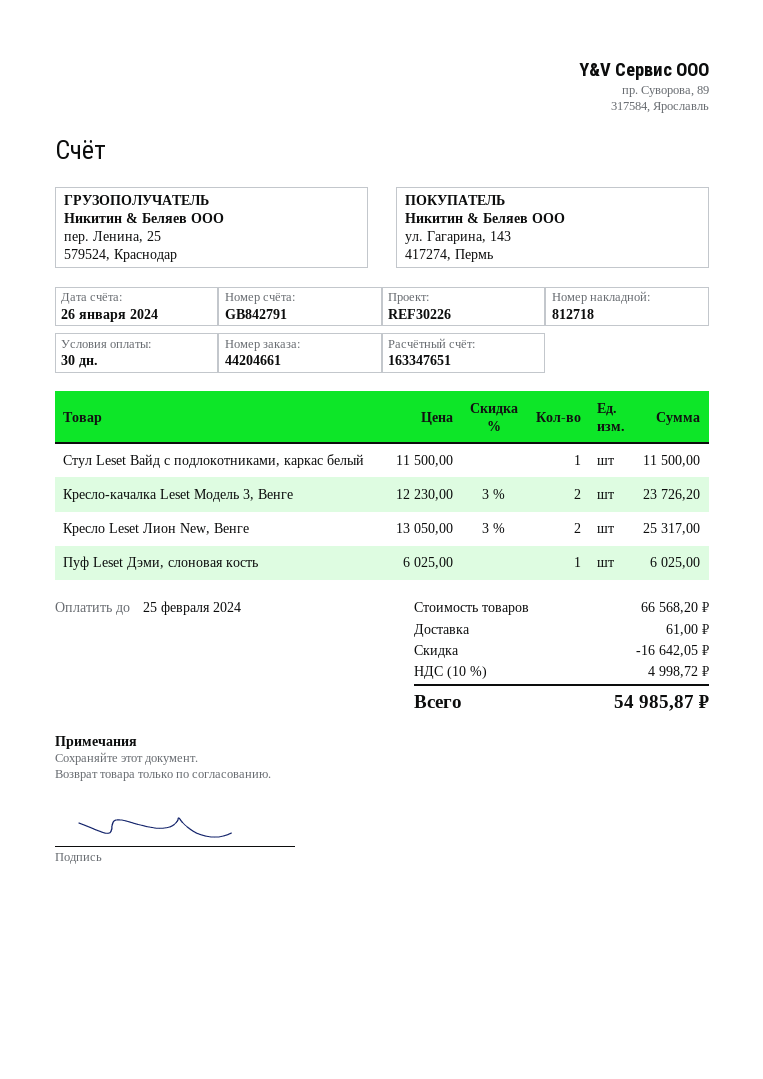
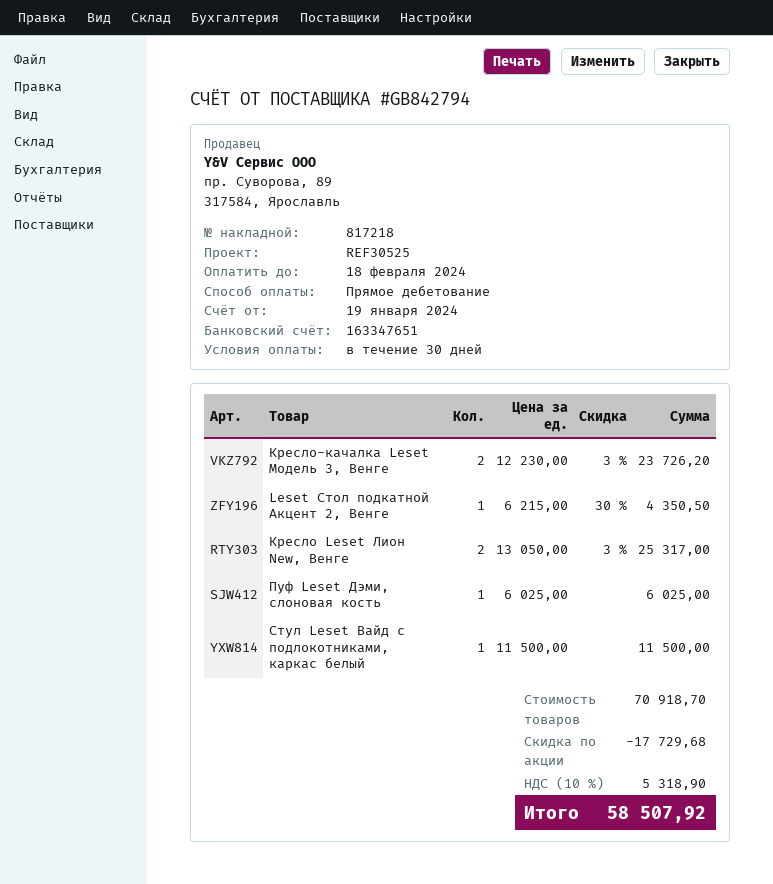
delivery note number: 812718 -> 817218
invoice number: GB842791 -> GB842794
invoice date: 2024-01-26 -> 2024-01-19
due date: 2024-02-25 -> 2024-02-18
reference: REF30226 -> REF30525
Leset Стол подкатной Акцент 2, Венге: none -> 1 x 6215.00 - 30% = 4350.50
subtotal: 66568.20 -> 70918.70
discount: 16642.05 -> 17729.68
shipping: 61.00 -> none
tax: 10% = 4998.72 -> 10% = 5318.90
total: 54985.87 -> 58507.92

